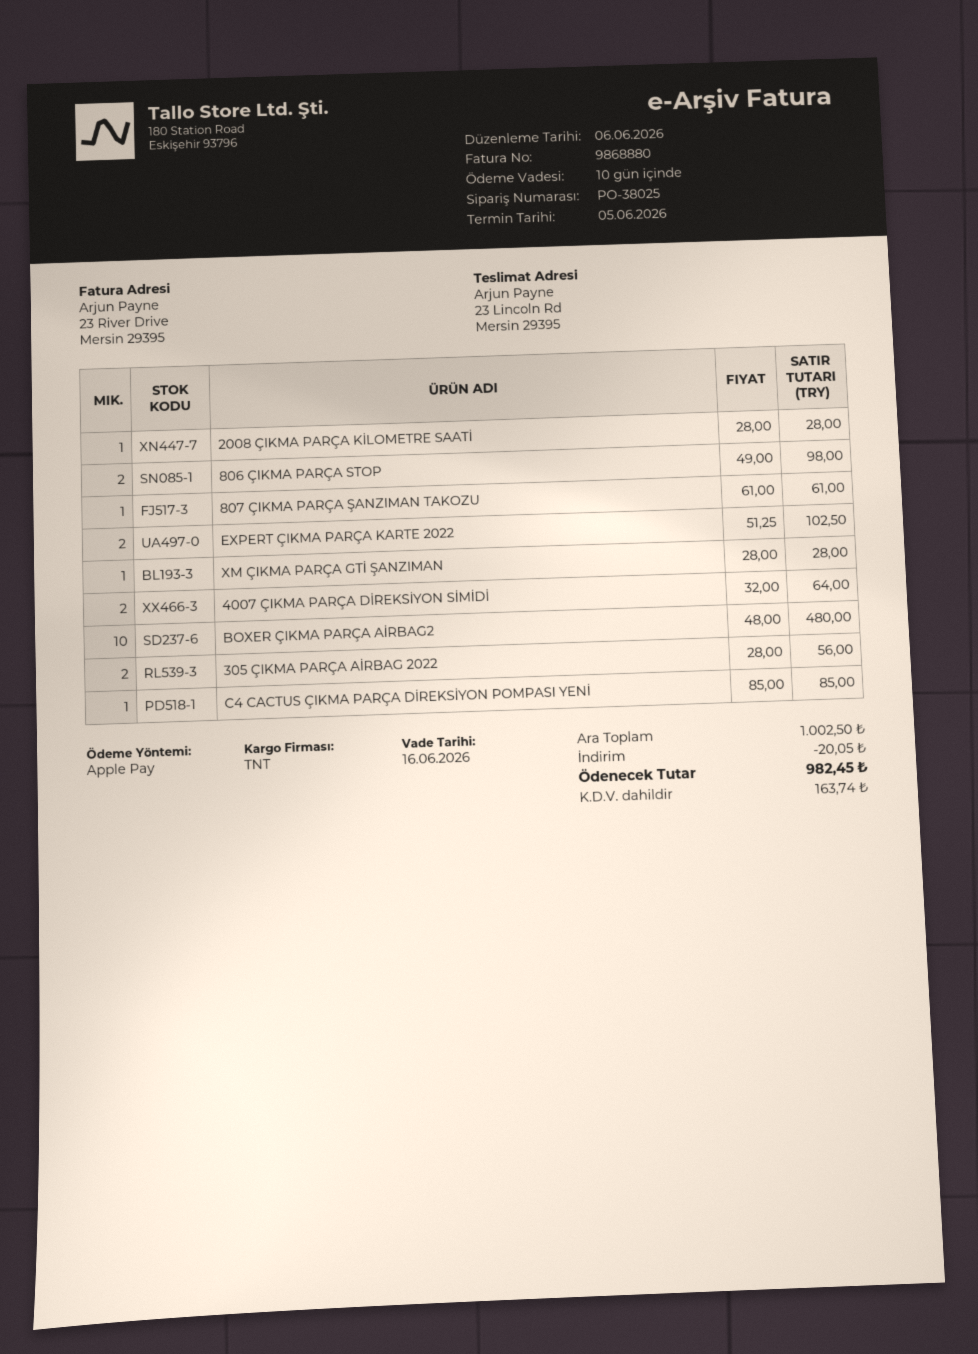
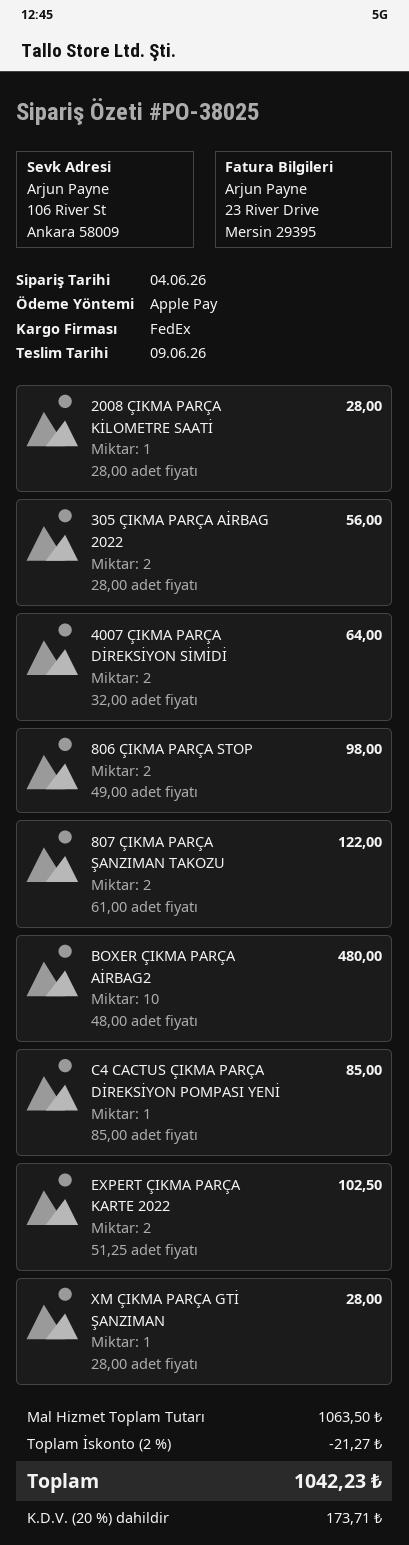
delivery date: 2026-06-05 -> 2026-06-09
shipping method: TNT -> FedEx
ship to: 23 Lincoln Rd, Mersin 29395 -> 106 River St, Ankara 58009
807 ÇIKMA PARÇA ŞANZIMAN TAKOZU: 1 x 61.00 = 61.00 -> 2 x 61.00 = 122.00
subtotal: 1002.50 -> 1063.50
discount: 20.05 -> 21.27
tax: 163.74 -> 173.71
total: 982.45 -> 1042.23

